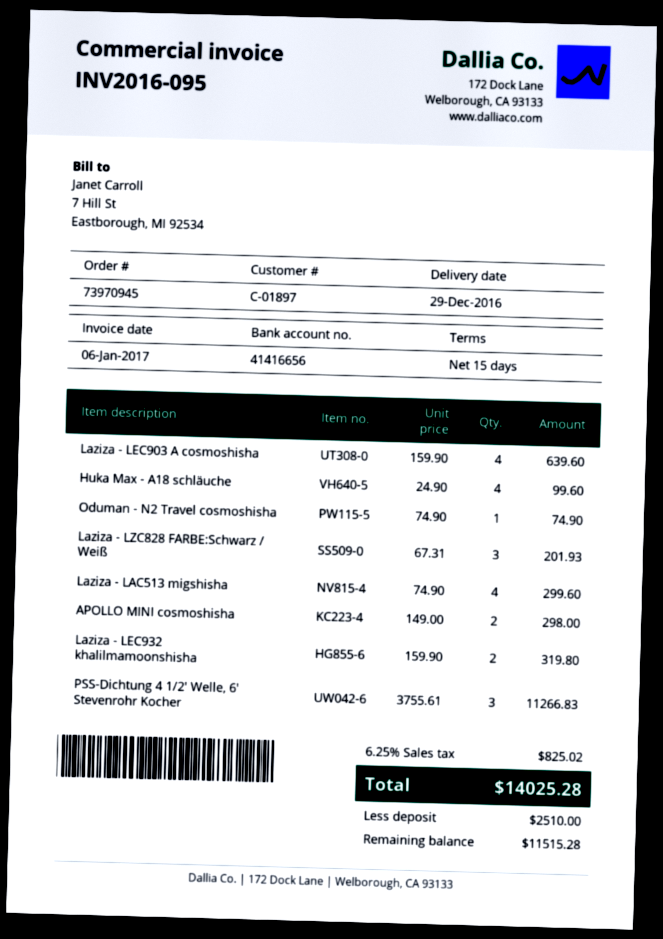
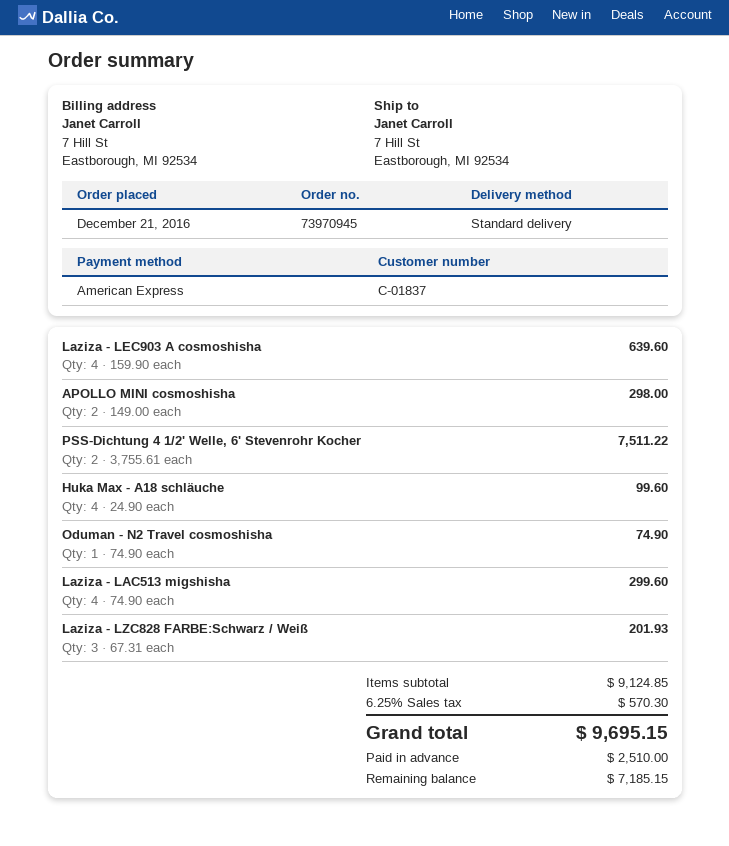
customer number: C-01897 -> C-01837
Laziza - LEC932 khalilmamoonshisha: 2 x 159.90 = 319.80 -> none
PSS-Dichtung 4 1/2' Welle, 6' Stevenrohr Kocher: 3 x 3755.61 = 11266.83 -> 2 x 3755.61 = 7511.22
tax: 6.25% = 825.02 -> 6.25% = 570.30
total: 14025.28 -> 9695.15
balance: 11515.28 -> 7185.15

